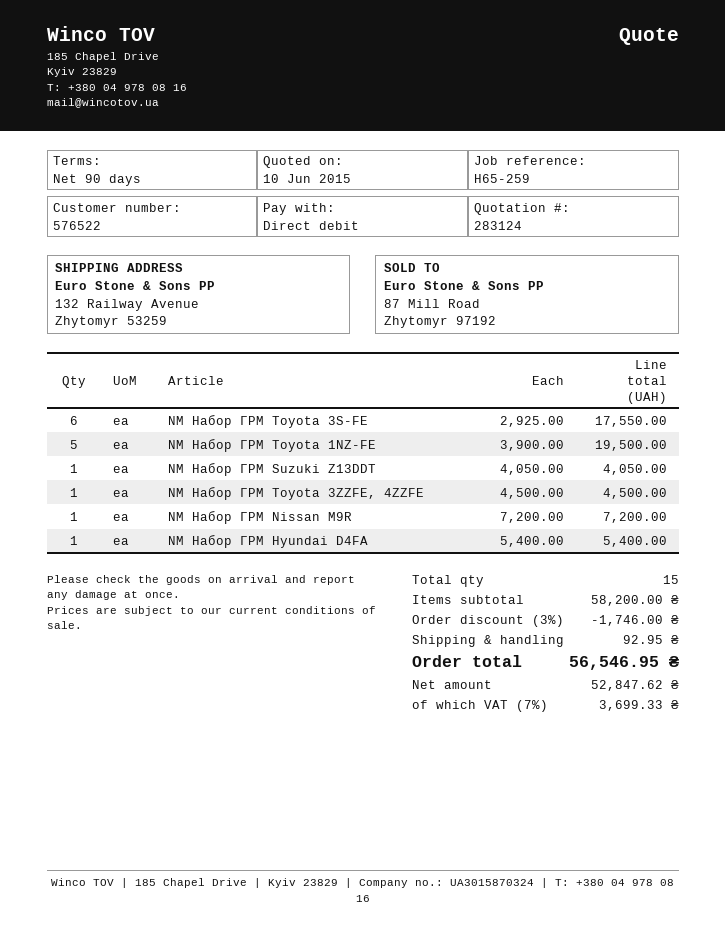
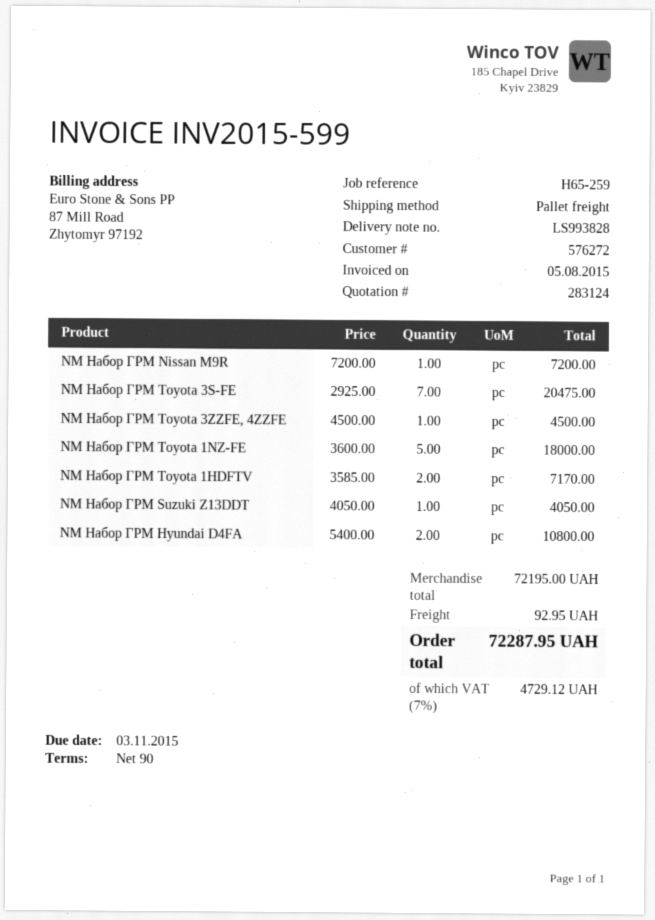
customer number: 576522 -> 576272
NM Набор ГРМ Toyota 3S-FE: 6 x 2925.00 = 17550.00 -> 7 x 2925.00 = 20475.00
NM Набор ГРМ Toyota 1NZ-FE: 5 x 3900.00 = 19500.00 -> 5 x 3600.00 = 18000.00
NM Набор ГРМ Hyundai D4FA: 1 x 5400.00 = 5400.00 -> 2 x 5400.00 = 10800.00
NM Набор ГРМ Toyota 1HDFTV: none -> 2 x 3585.00 = 7170.00
subtotal: 58200.00 -> 72195.00
discount: 3% = 1746.00 -> none
tax: 7% = 3699.33 -> 7% = 4729.12
total: 56546.95 -> 72287.95

